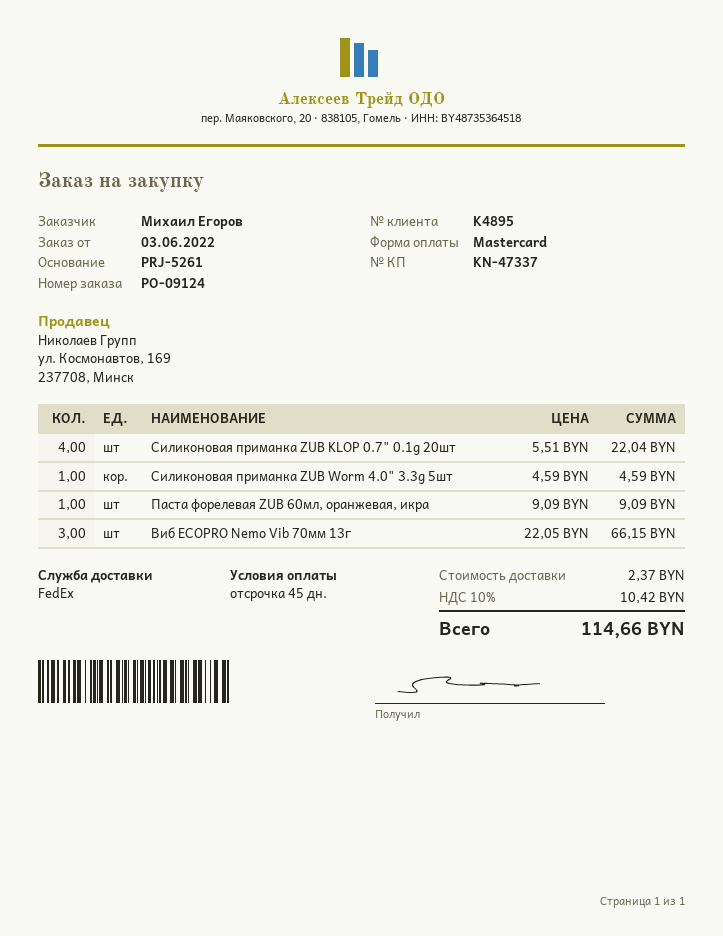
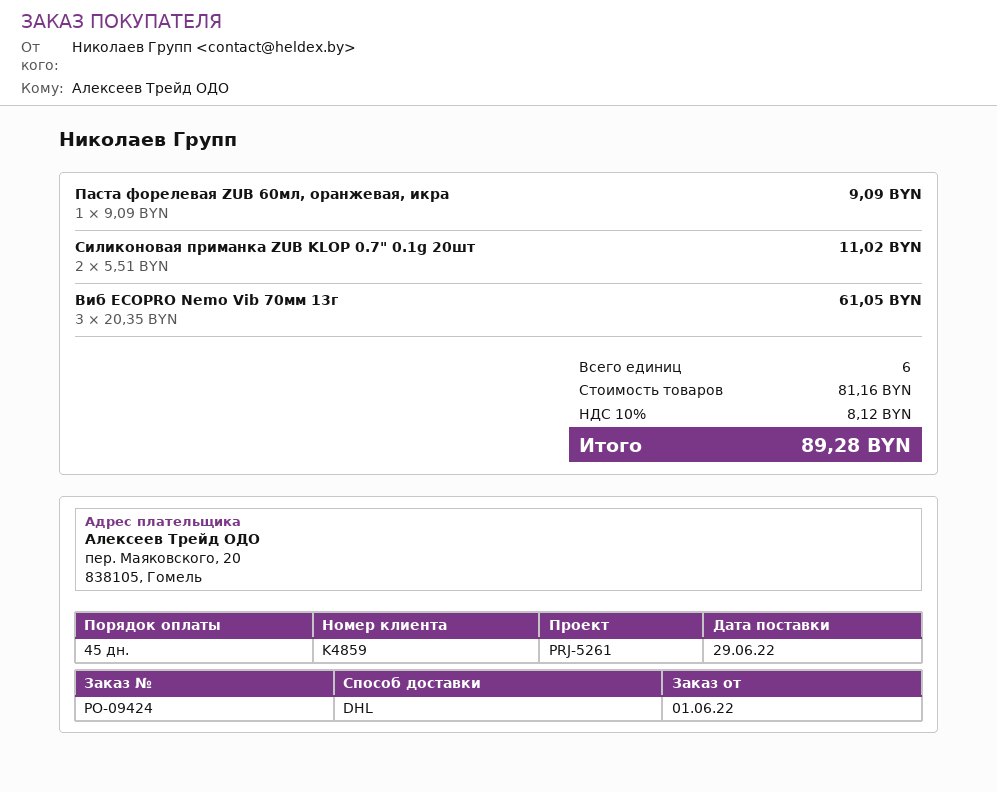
order number: PO-09124 -> PO-09424
order date: 2022-06-03 -> 2022-06-01
customer number: K4895 -> K4859
shipping method: FedEx -> DHL
Силиконовая приманка ZUB KLOP 0.7" 0.1g 20шт: 4 x 5.51 = 22.04 -> 2 x 5.51 = 11.02
Силиконовая приманка ZUB Worm 4.0" 3.3g 5шт: 1 x 4.59 = 4.59 -> none
Виб ECOPRO Nemo Vib 70мм 13г: 3 x 22.05 = 66.15 -> 3 x 20.35 = 61.05
shipping: 2.37 -> none
tax: 10% = 10.42 -> 10% = 8.12
total: 114.66 -> 89.28

